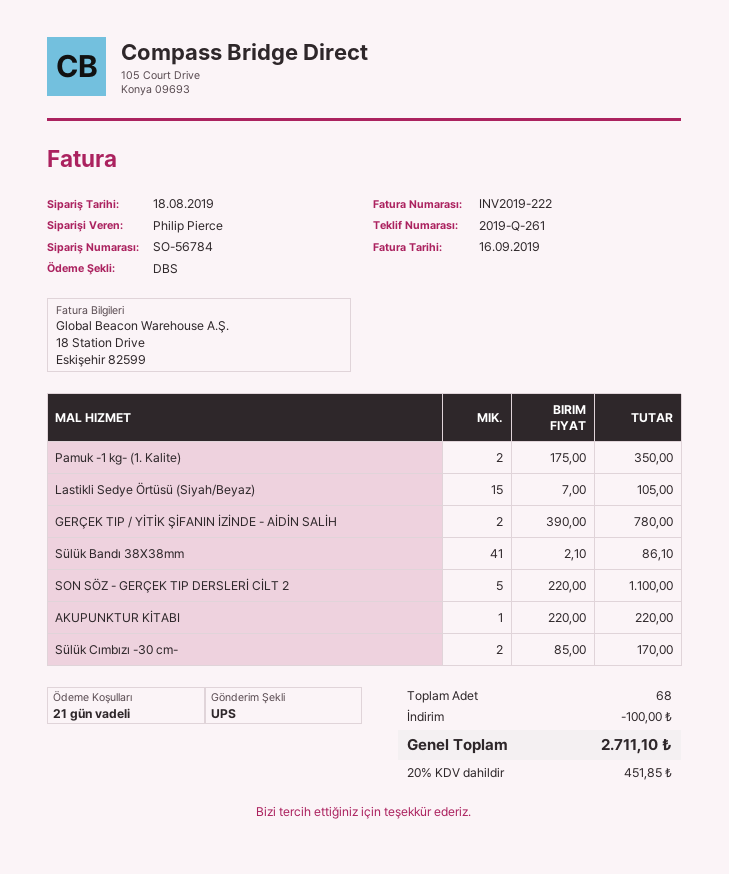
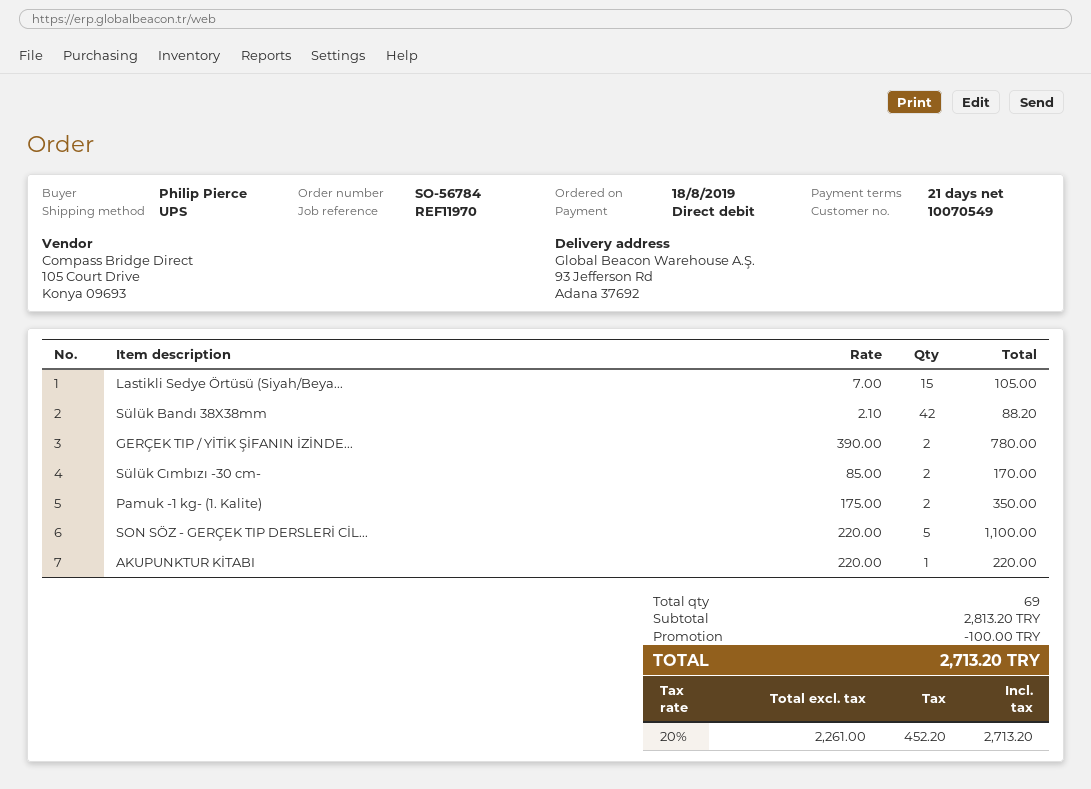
Sülük Bandı 38X38mm: 41 x 2.10 = 86.10 -> 42 x 2.10 = 88.20
total quantity: 68 -> 69
tax: 20% = 451.85 -> 20% = 452.20
total: 2711.10 -> 2713.20

